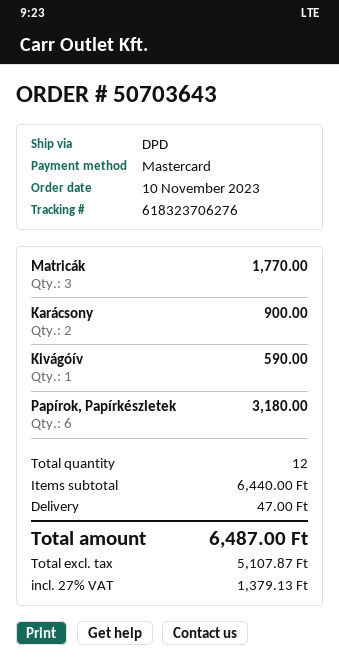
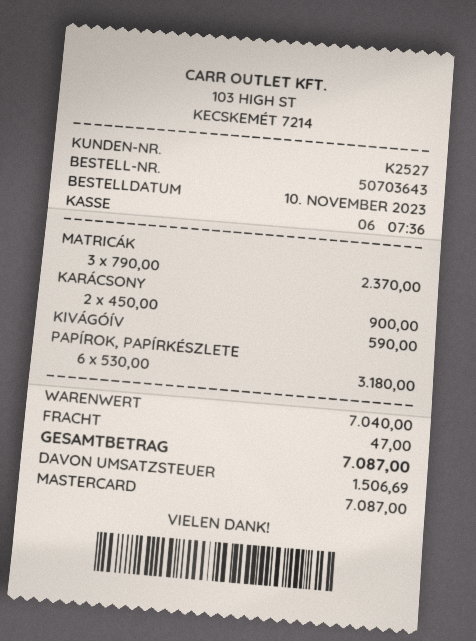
Matricák: 3 for 1770.00 -> 3 for 2370.00
subtotal: 6440.00 -> 7040.00
tax: 1379.13 -> 1506.69
total: 6487.00 -> 7087.00

